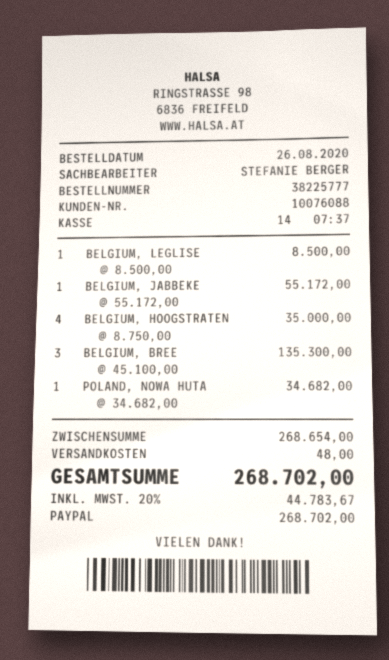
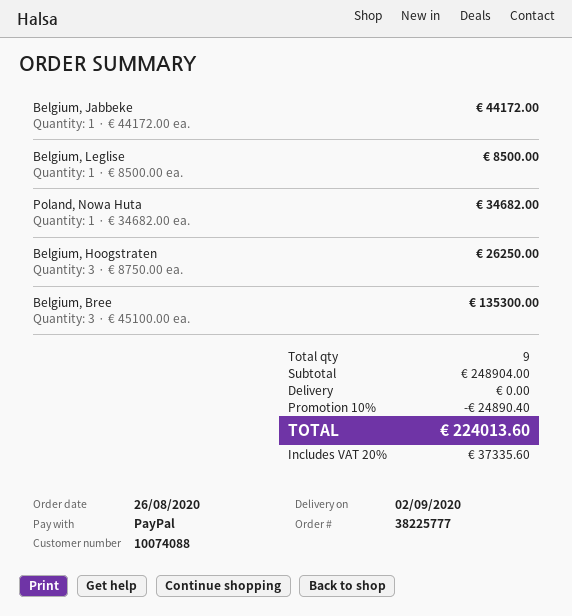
customer number: 10076088 -> 10074088
BELGIUM, JABBEKE: 1 x 55172.00 = 55172.00 -> 1 x 44172.00 = 44172.00
BELGIUM, HOOGSTRATEN: 4 x 8750.00 = 35000.00 -> 3 x 8750.00 = 26250.00
subtotal: 268654.00 -> 248904.00
discount: none -> 10% = 24890.40
shipping: 48.00 -> 0.00
tax: 20% = 44783.67 -> 20% = 37335.60
total: 268702.00 -> 224013.60

